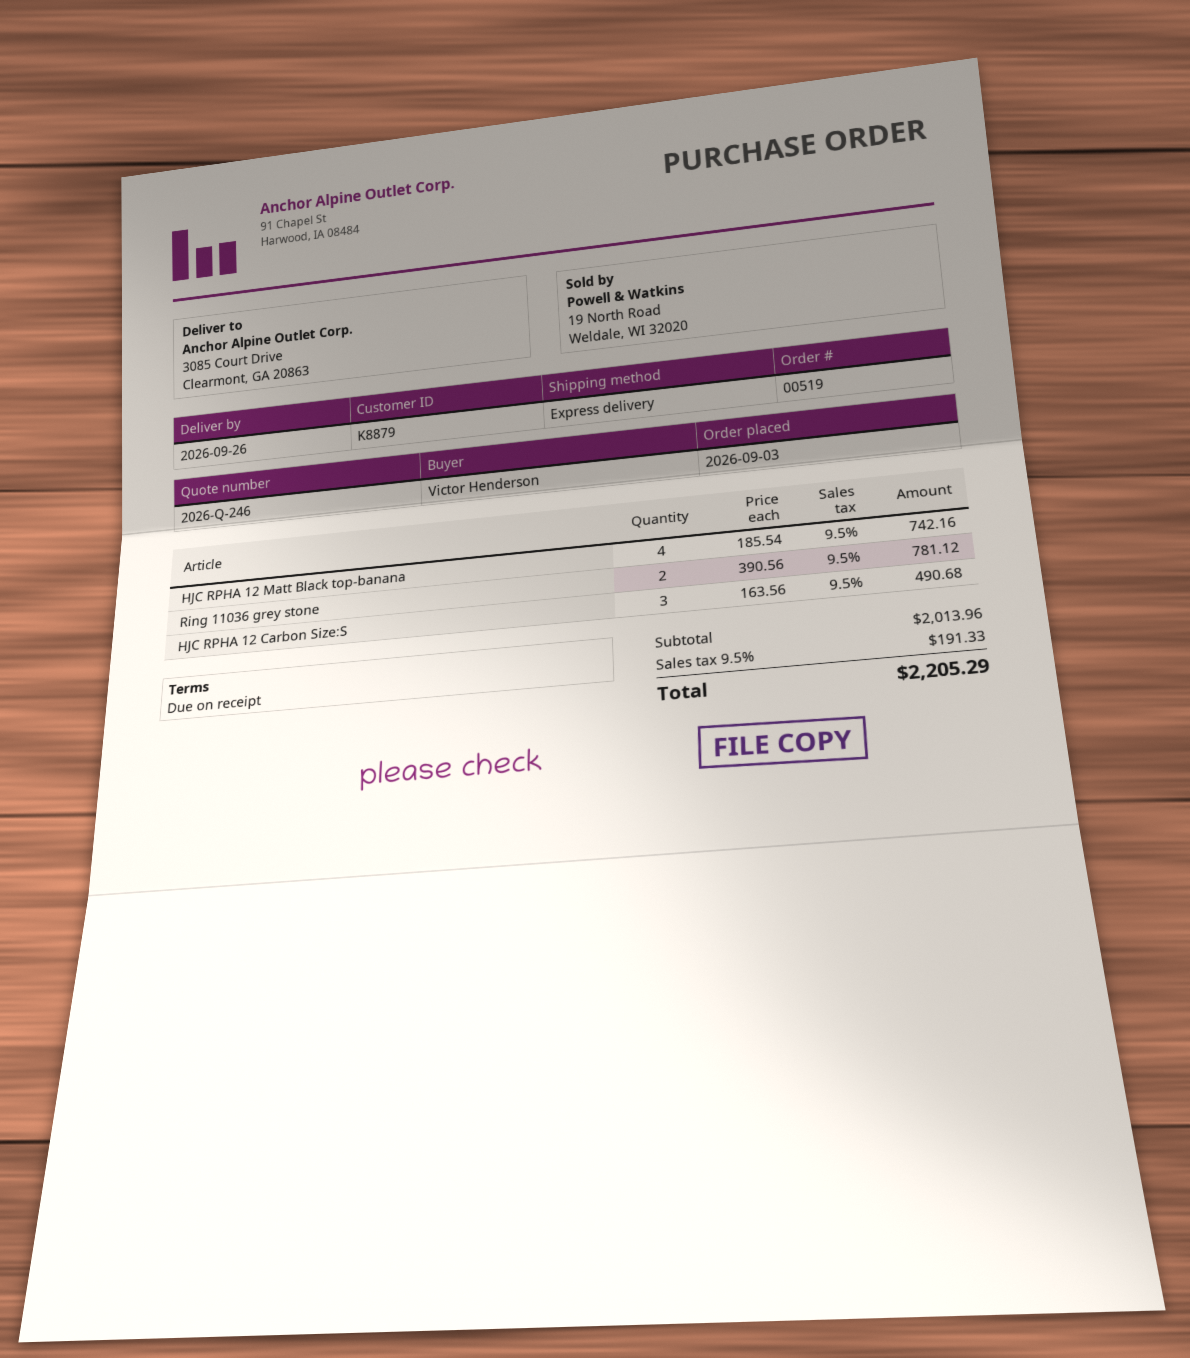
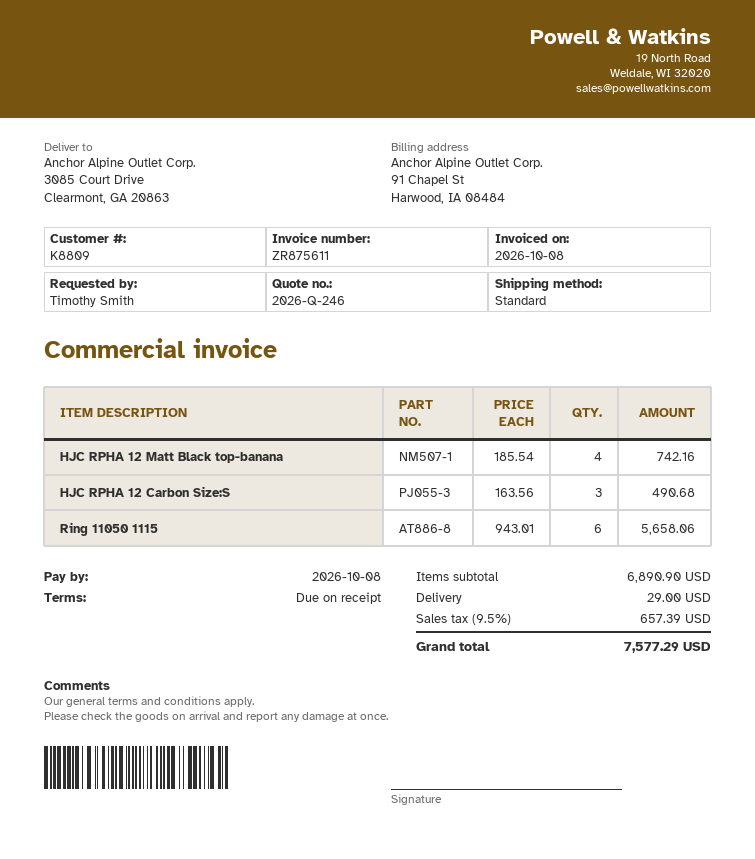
customer number: K8879 -> K8809
ordered by: Victor Henderson -> Timothy Smith
shipping method: express -> standard
Ring 11036 grey stone: 2 x 390.56 = 781.12 -> none
Ring 11050 1115: none -> 6 x 943.01 = 5658.06
subtotal: 2013.96 -> 6890.90
shipping: none -> 29.00
tax: 9.5% = 191.33 -> 9.5% = 657.39
total: 2205.29 -> 7577.29

